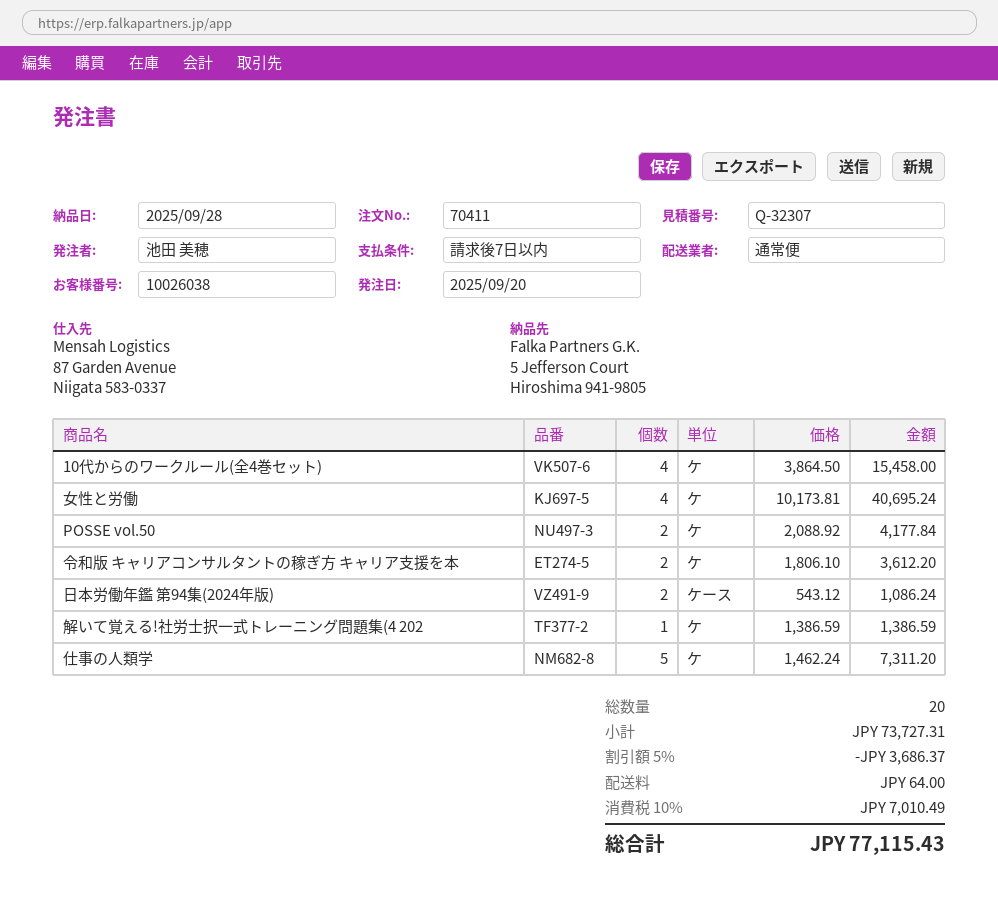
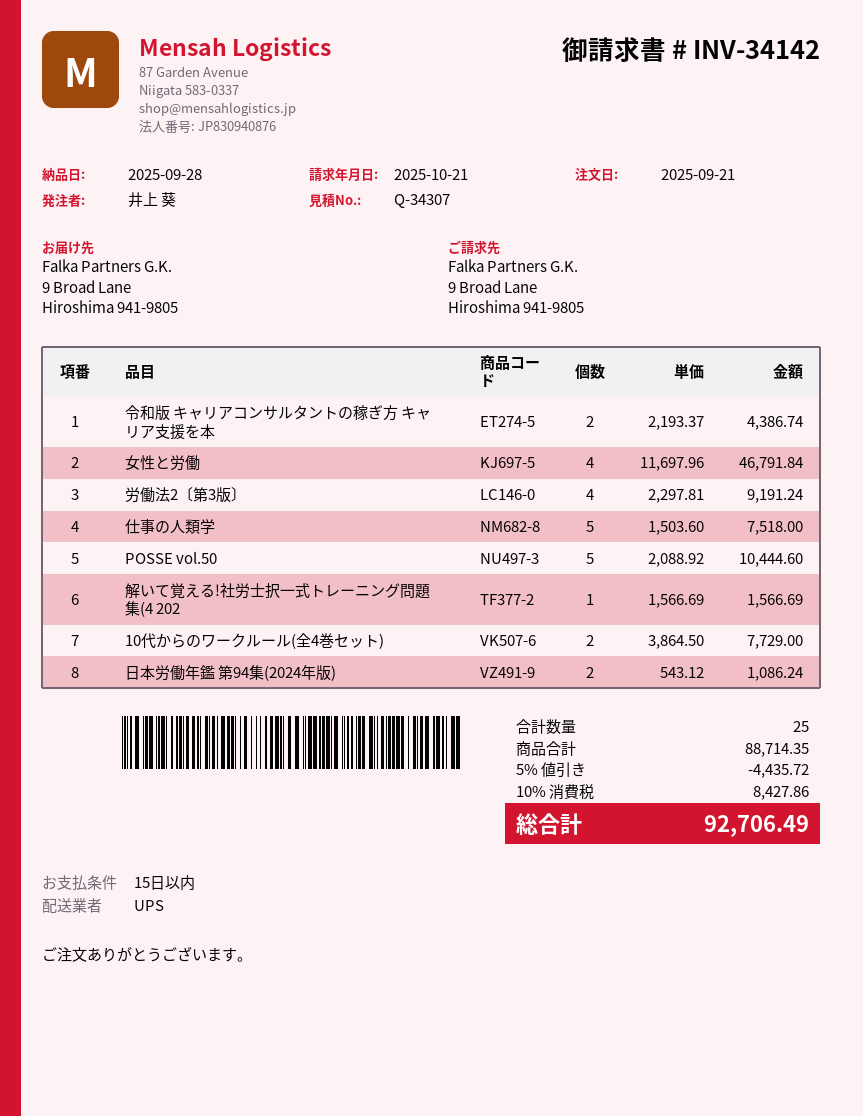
quote number: Q-32307 -> Q-34307
order date: 2025-09-20 -> 2025-09-21
payment terms: 7 days -> 15 days
ordered by: 池田 美穂 -> 井上 葵
shipping method: standard -> UPS
ship to: 5 Jefferson Court, Hiroshima 941-9805 -> 9 Broad Lane, Hiroshima 941-9805
10代からのワークルール(全4巻セット): 4 x 3864.50 = 15458.00 -> 2 x 3864.50 = 7729.00
女性と労働: 4 x 10173.81 = 40695.24 -> 4 x 11697.96 = 46791.84
POSSE vol.50: 2 x 2088.92 = 4177.84 -> 5 x 2088.92 = 10444.60
令和版 キャリアコンサルタントの稼ぎ方 キャリア支援を本: 2 x 1806.10 = 3612.20 -> 2 x 2193.37 = 4386.74
解いて覚える!社労士択一式トレーニング問題集(4 202: 1 x 1386.59 = 1386.59 -> 1 x 1566.69 = 1566.69
仕事の人類学: 5 x 1462.24 = 7311.20 -> 5 x 1503.60 = 7518.00
労働法2〔第3版〕: none -> 4 x 2297.81 = 9191.24
total quantity: 20 -> 25
subtotal: 73727.31 -> 88714.35
discount: 5% = 3686.37 -> 5% = 4435.72
shipping: 64.00 -> none
tax: 10% = 7010.49 -> 10% = 8427.86
total: 77115.43 -> 92706.49

